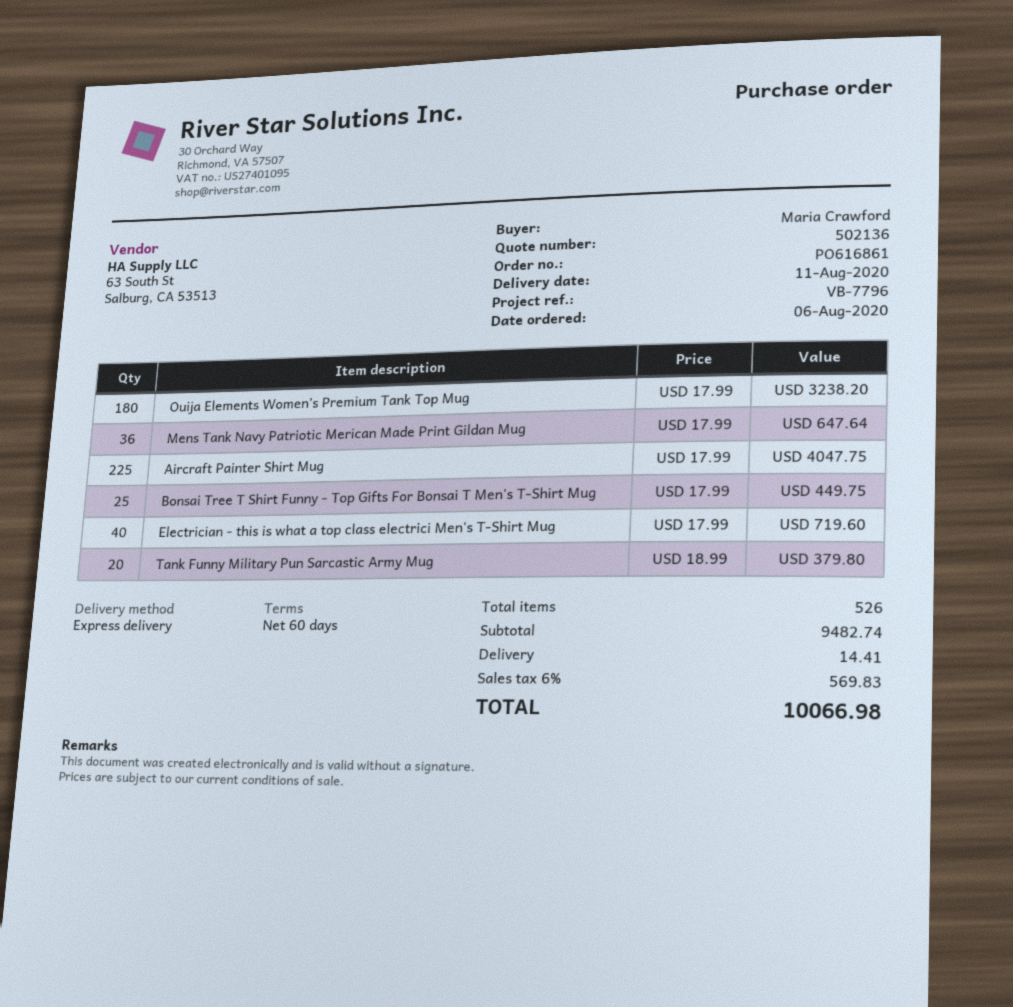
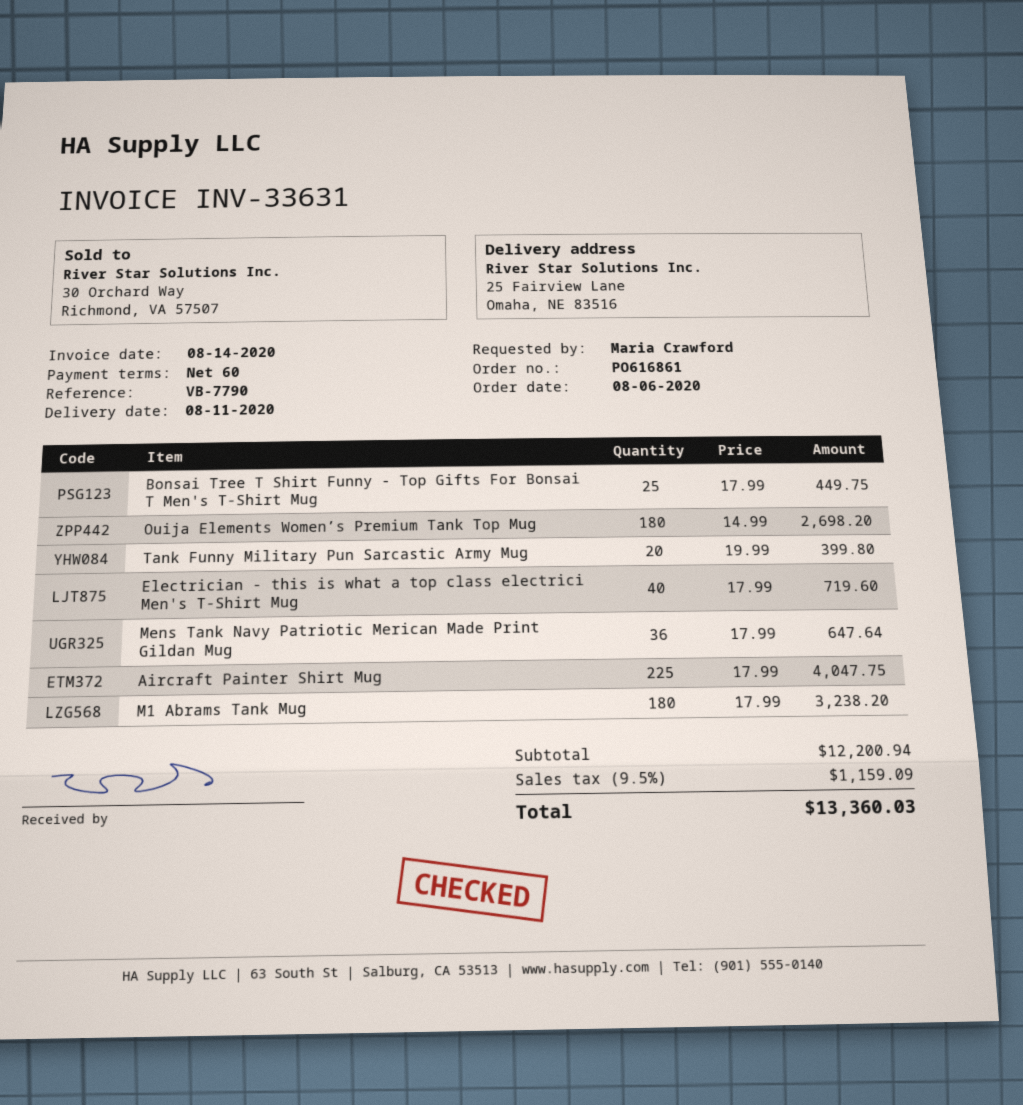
reference: VB-7796 -> VB-7790
Ouija Elements Women’s Premium Tank Top Mug: 180 x 17.99 = 3238.20 -> 180 x 14.99 = 2698.20
Tank Funny Military Pun Sarcastic Army Mug: 20 x 18.99 = 379.80 -> 20 x 19.99 = 399.80
M1 Abrams Tank Mug: none -> 180 x 17.99 = 3238.20
subtotal: 9482.74 -> 12200.94
shipping: 14.41 -> none
tax: 6% = 569.83 -> 9.5% = 1159.09
total: 10066.98 -> 13360.03

